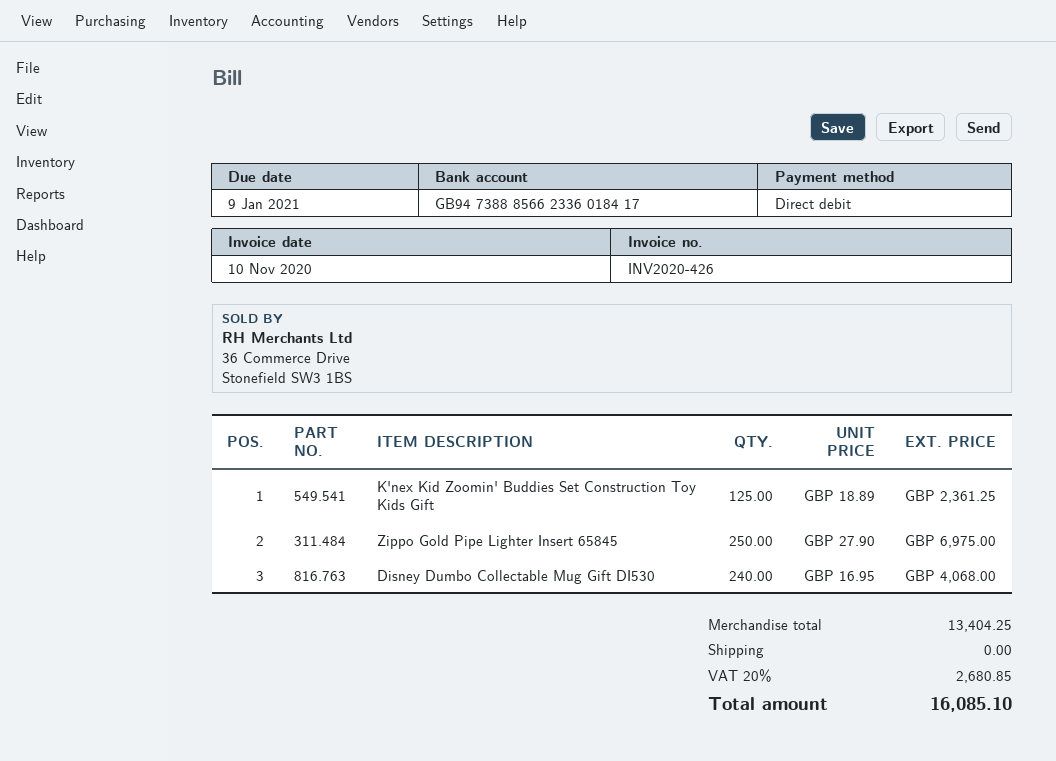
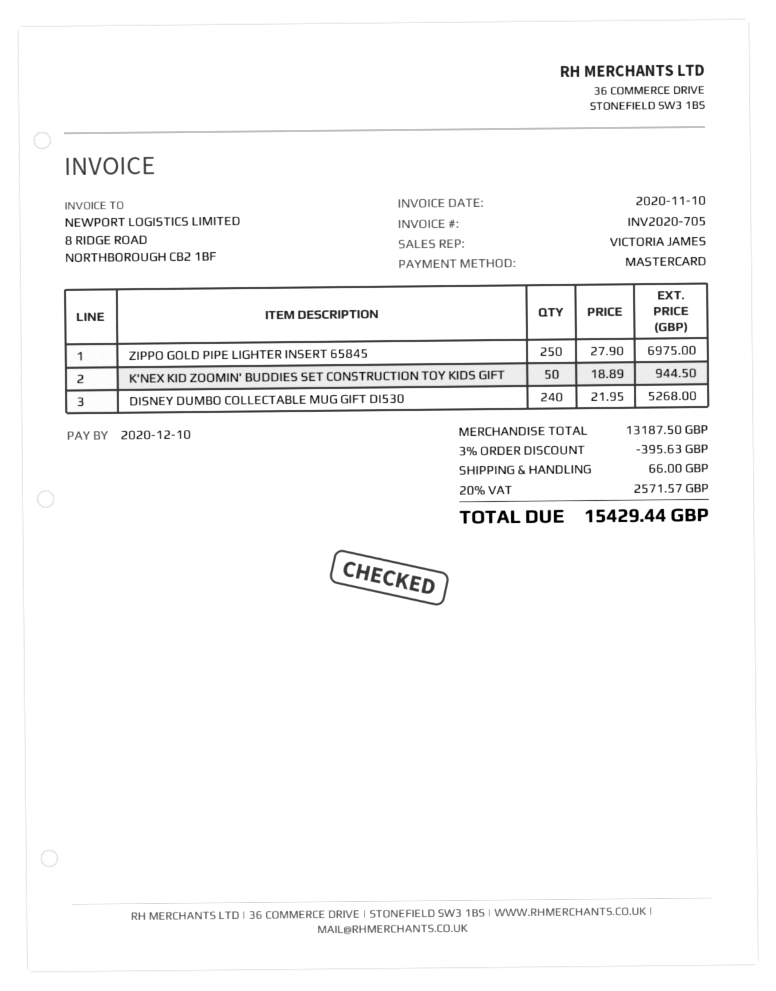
invoice number: INV2020-426 -> INV2020-705
due date: 2021-01-09 -> 2020-12-10
payment method: direct debit -> Mastercard
K'nex Kid Zoomin' Buddies Set Construction Toy Kids Gift: 125 x 18.89 = 2361.25 -> 50 x 18.89 = 944.50
Disney Dumbo Collectable Mug Gift DI530: 240 x 16.95 = 4068.00 -> 240 x 21.95 = 5268.00
subtotal: 13404.25 -> 13187.50
discount: none -> 3% = 395.63
shipping: 0.00 -> 66.00
tax: 20% = 2680.85 -> 20% = 2571.57
total: 16085.10 -> 15429.44

